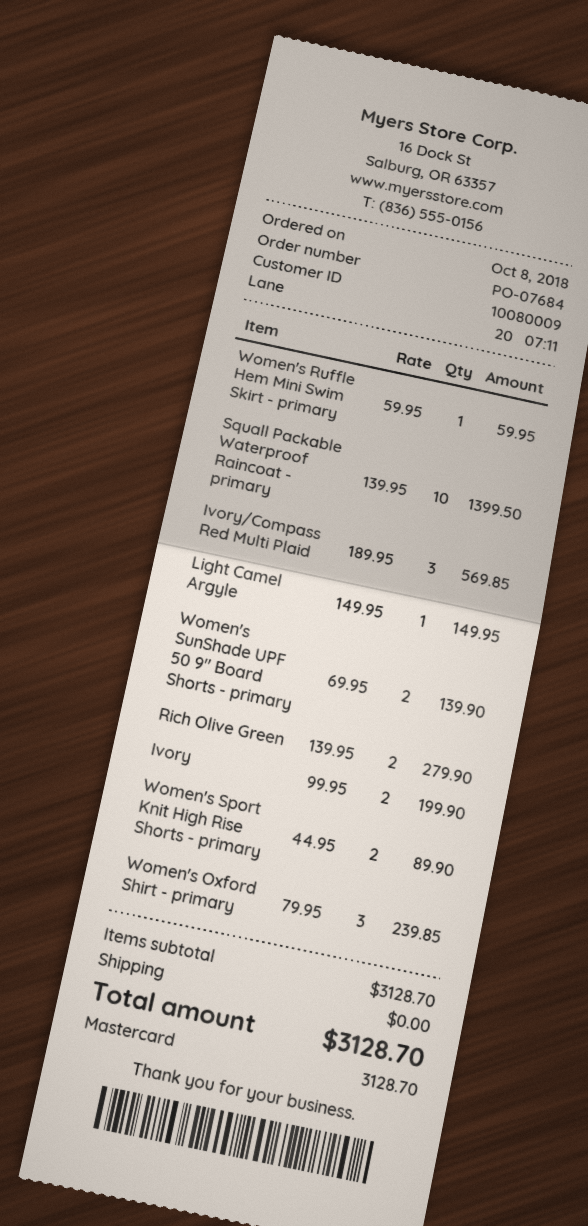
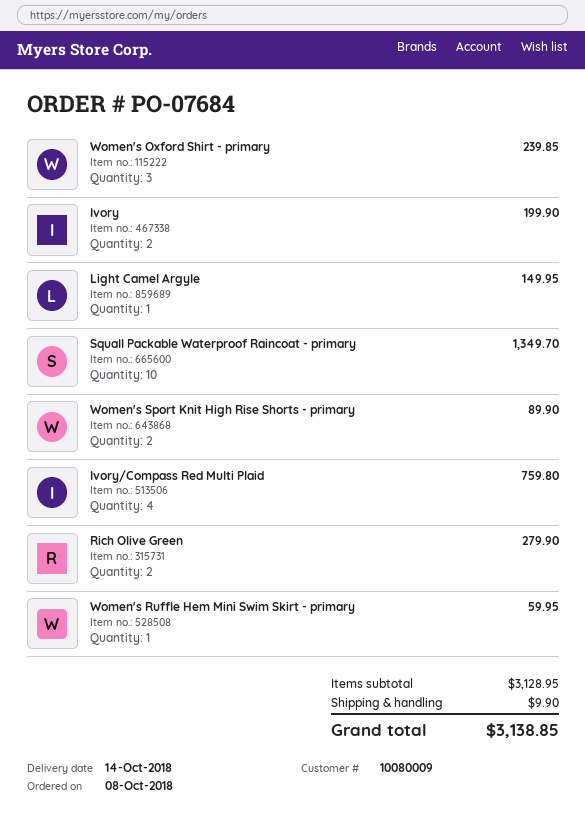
Squall Packable Waterproof Raincoat - primary: 10 for 1399.50 -> 10 for 1349.70
Ivory/Compass Red Multi Plaid: 3 for 569.85 -> 4 for 759.80
Women's SunShade UPF 50 9" Board Shorts - primary: 2 for 139.90 -> none
subtotal: 3128.70 -> 3128.95
shipping: 0.00 -> 9.90
total: 3128.70 -> 3138.85

